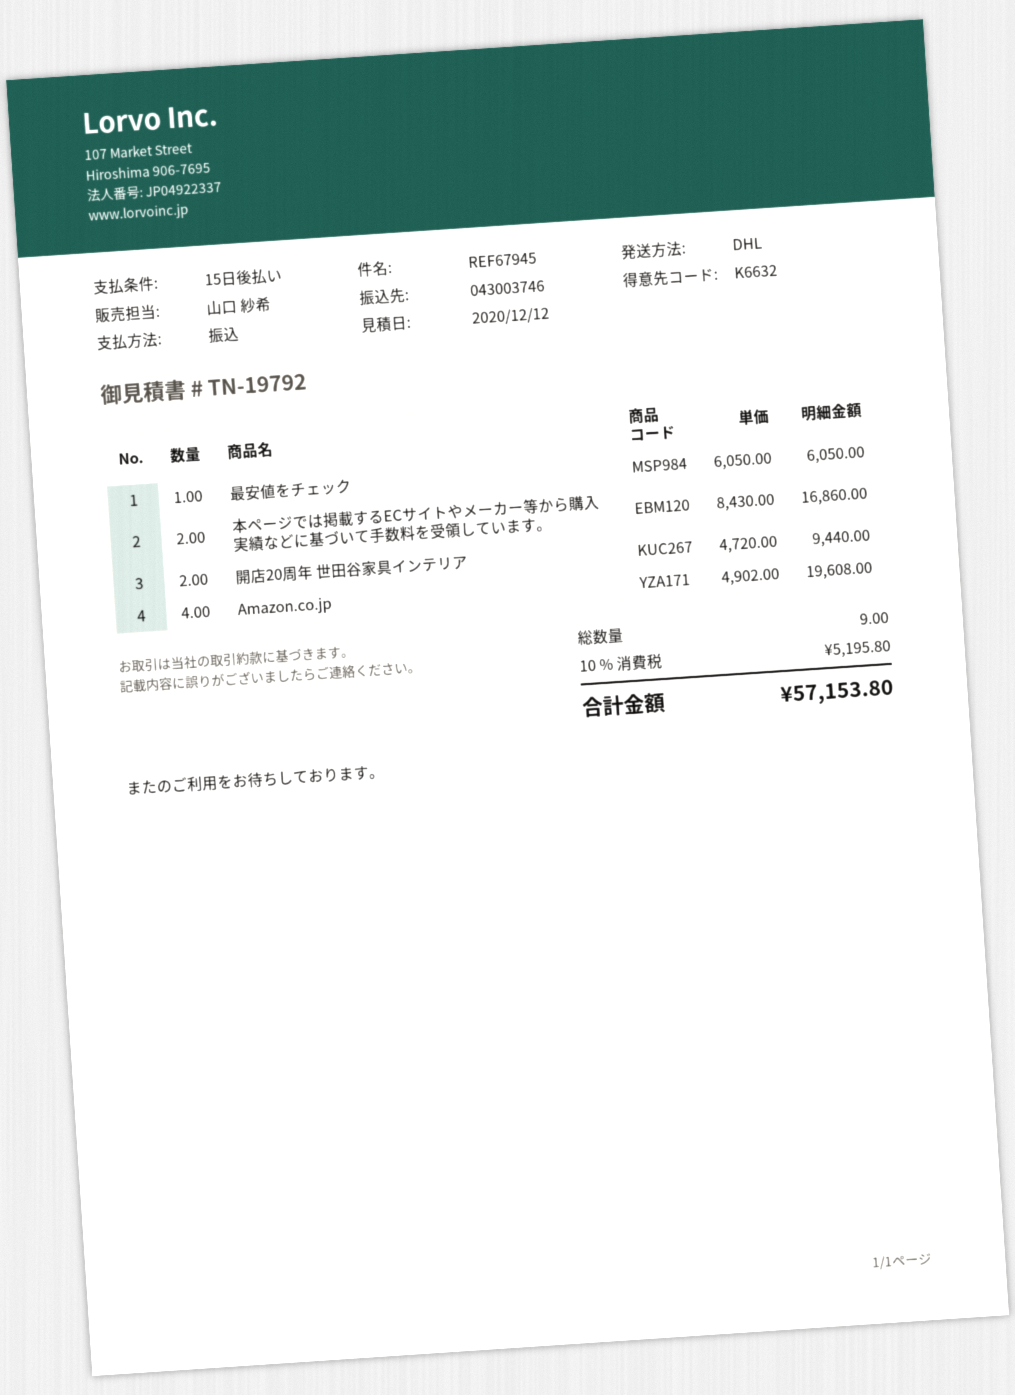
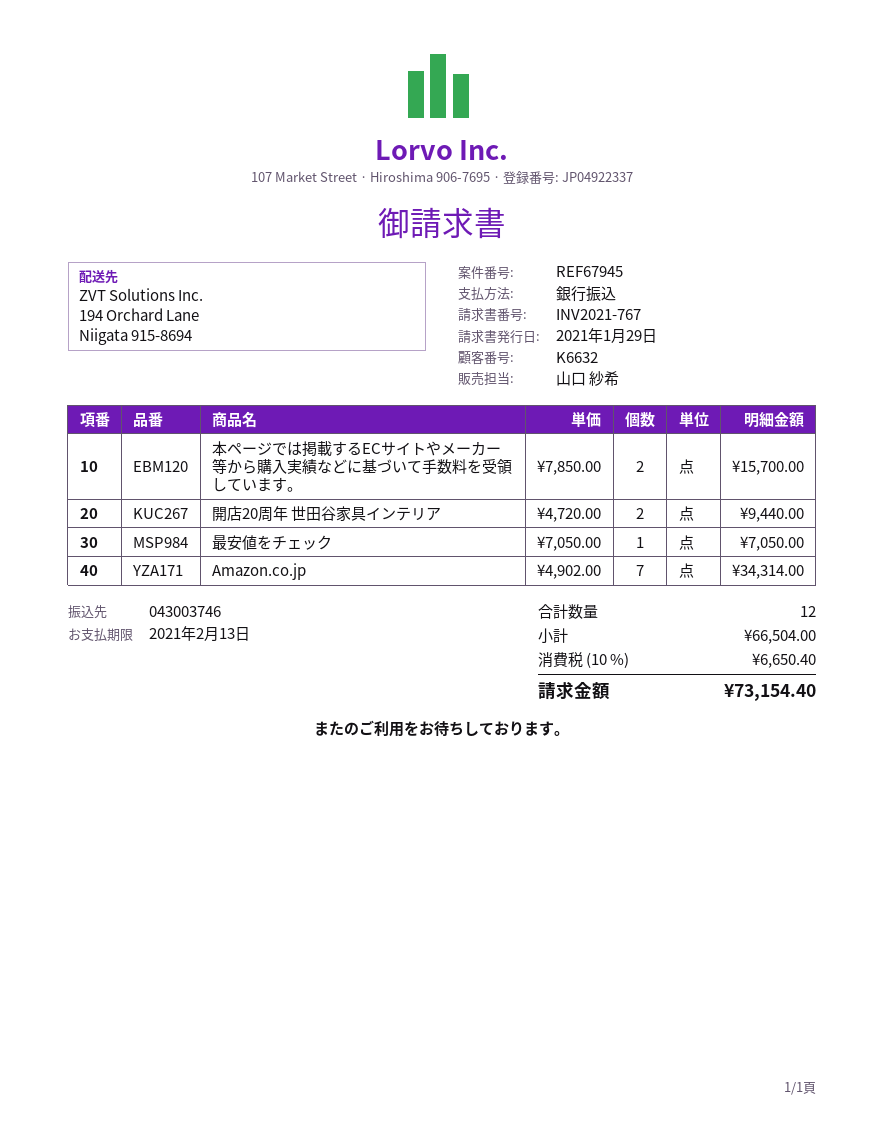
最安値をチェック: 1 x 6050.00 = 6050.00 -> 1 x 7050.00 = 7050.00
本ページでは掲載するECサイトやメーカー等から購入実績などに基づいて手数料を受領しています。: 2 x 8430.00 = 16860.00 -> 2 x 7850.00 = 15700.00
Amazon.co.jp: 4 x 4902.00 = 19608.00 -> 7 x 4902.00 = 34314.00
total quantity: 9 -> 12
tax: 10% = 5195.80 -> 10% = 6650.40
total: 57153.80 -> 73154.40

